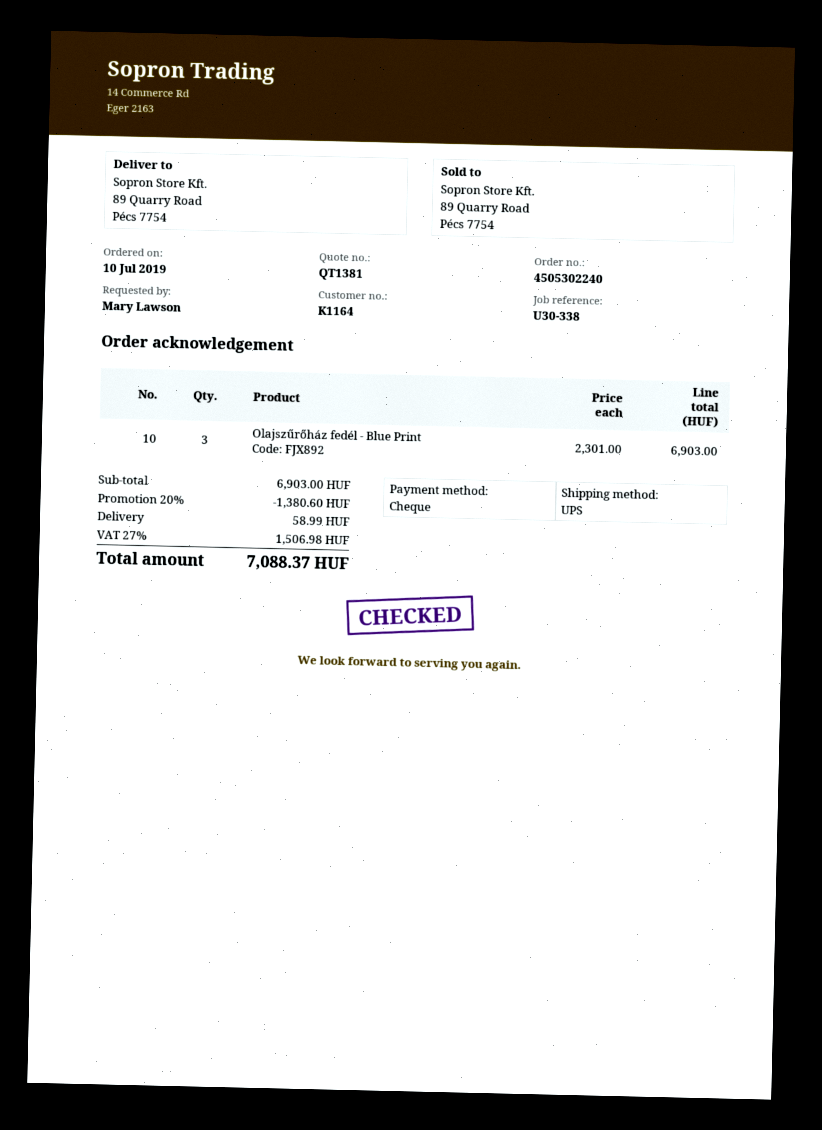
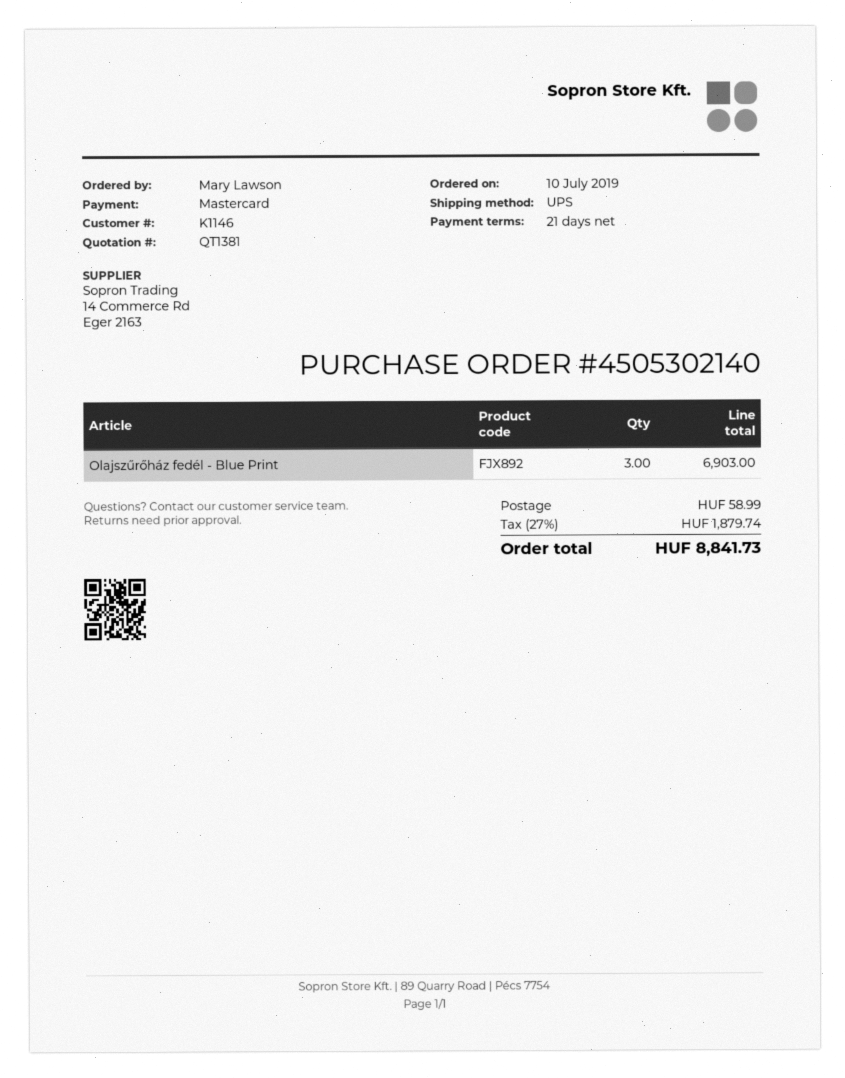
order number: 4505302240 -> 4505302140
customer number: K1164 -> K1146
payment method: cheque -> Mastercard
discount: 20% = 1380.60 -> none
tax: 27% = 1506.98 -> 27% = 1879.74
total: 7088.37 -> 8841.73

